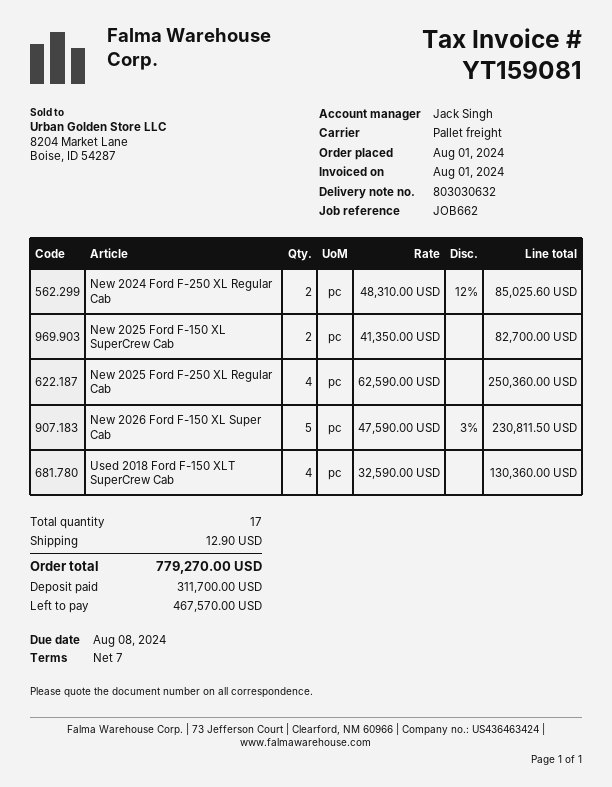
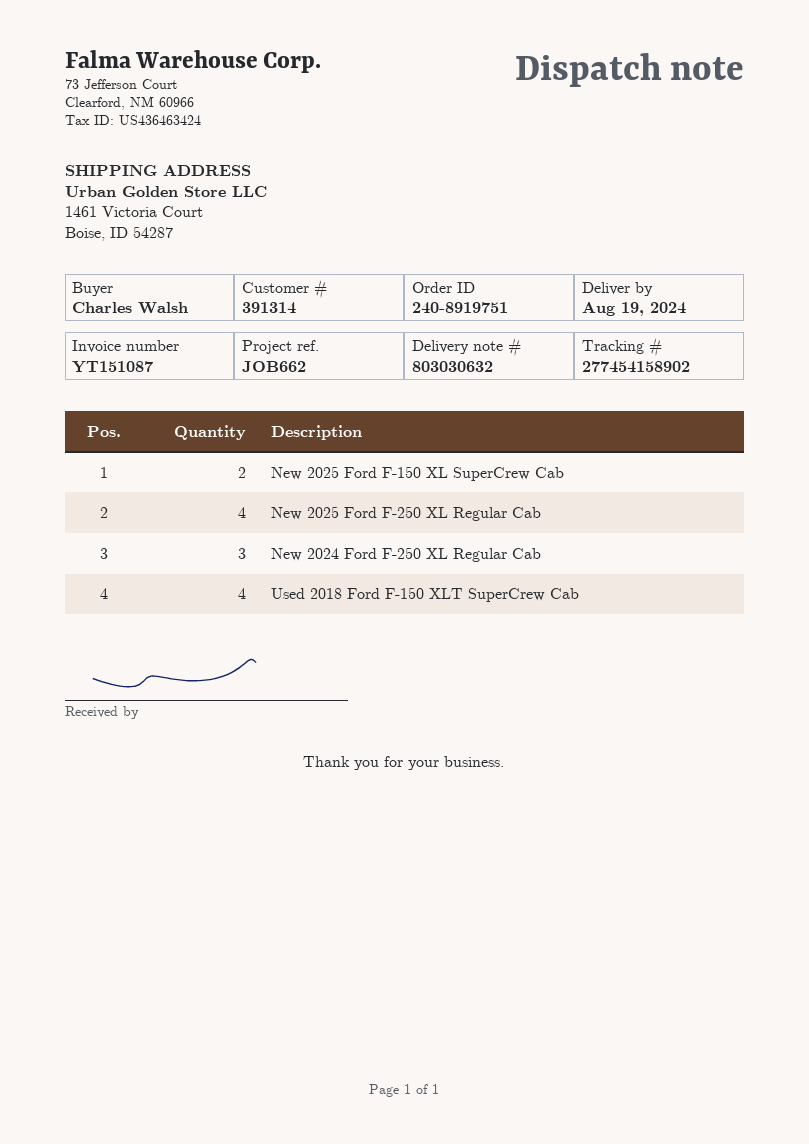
invoice number: YT159081 -> YT151087
New 2024 Ford F-250 XL Regular Cab: 2 -> 3
New 2026 Ford F-150 XL Super Cab: 5 -> none

